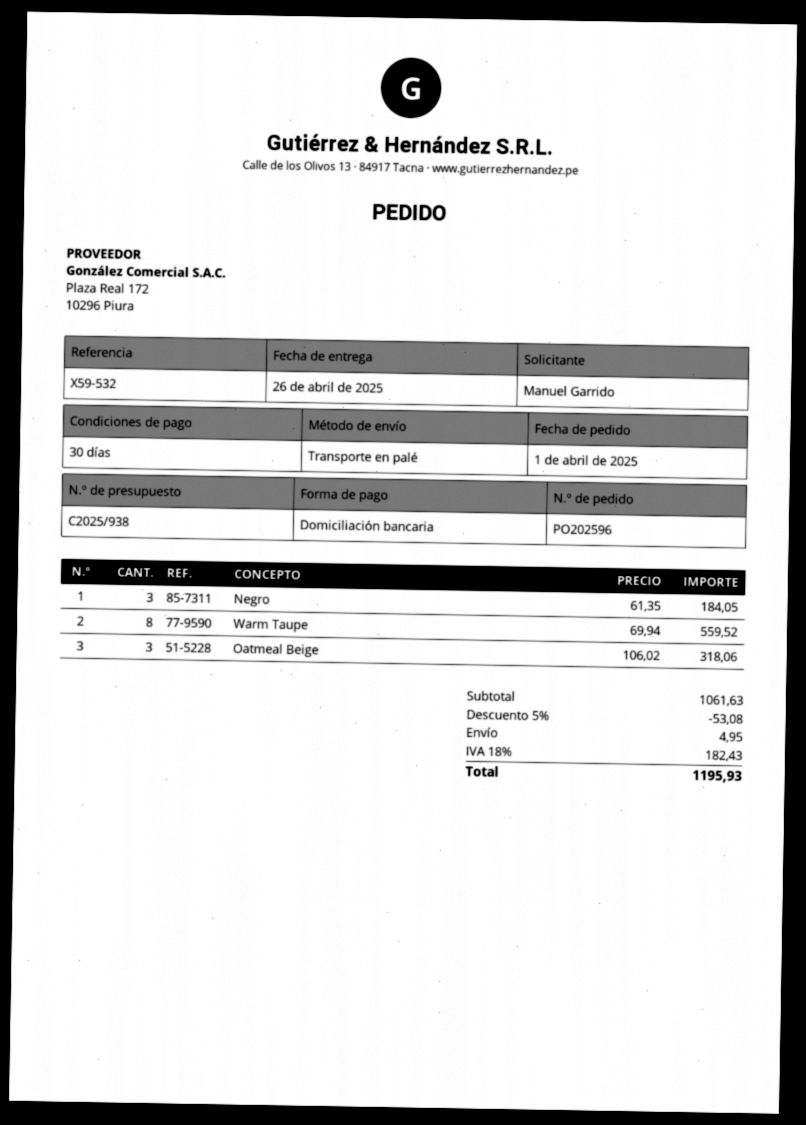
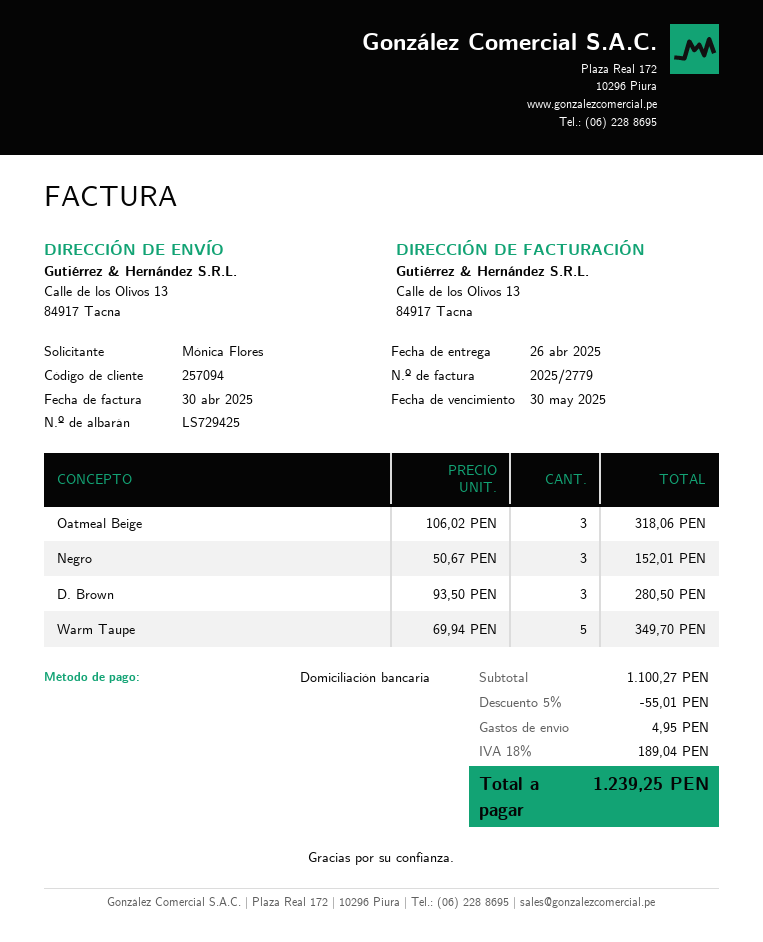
ordered by: Manuel Garrido -> Mónica Flores
Negro: 3 x 61.35 = 184.05 -> 3 x 50.67 = 152.01
Warm Taupe: 8 x 69.94 = 559.52 -> 5 x 69.94 = 349.70
D. Brown: none -> 3 x 93.50 = 280.50
subtotal: 1061.63 -> 1100.27
discount: 5% = 53.08 -> 5% = 55.01
tax: 18% = 182.43 -> 18% = 189.04
total: 1195.93 -> 1239.25

